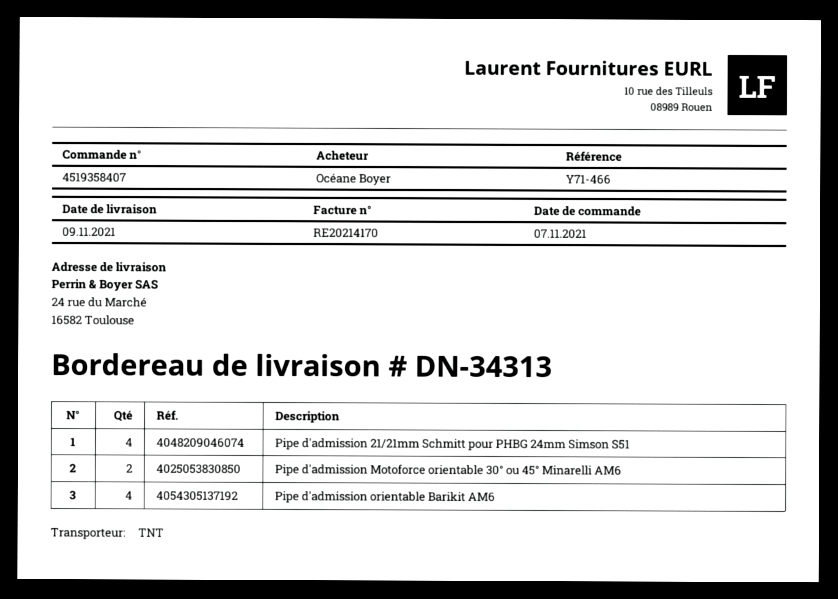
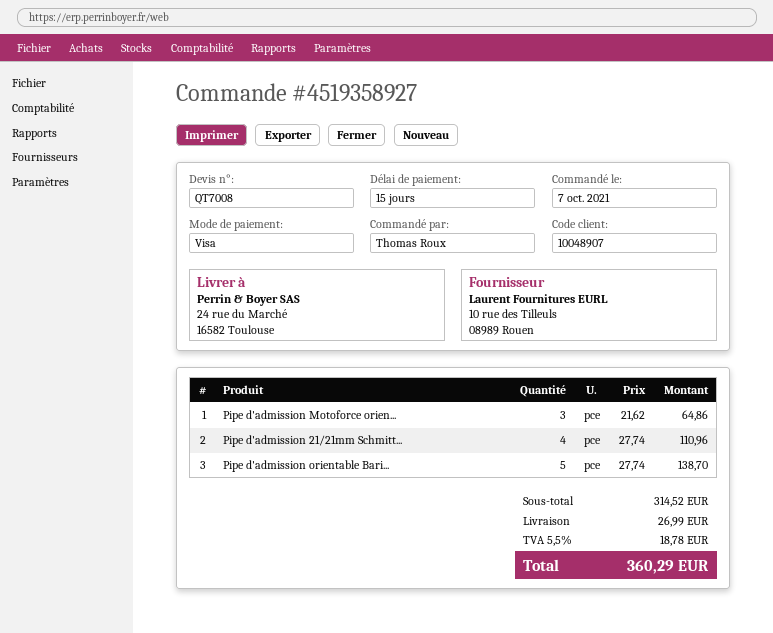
order number: 4519358407 -> 4519358927
order date: 2021-11-07 -> 2021-10-07
ordered by: Océane Boyer -> Thomas Roux
Pipe d'admission Motoforce orientable 30° ou 45° Minarelli AM6: 2 -> 3
Pipe d'admission orientable Barikit AM6: 4 -> 5

